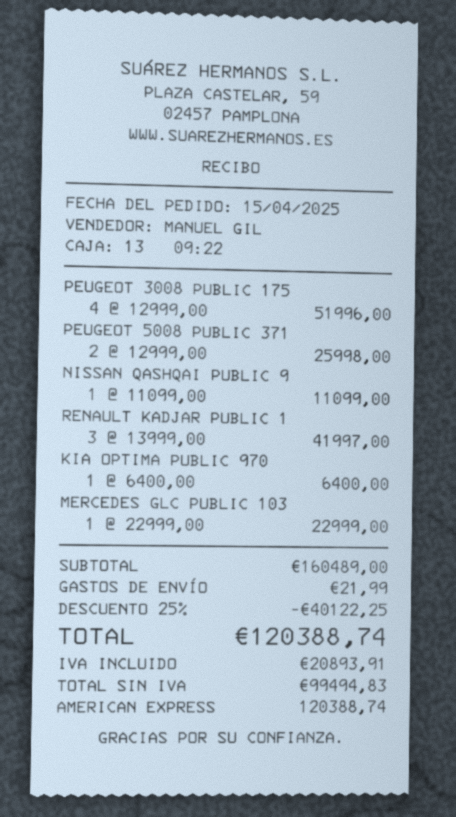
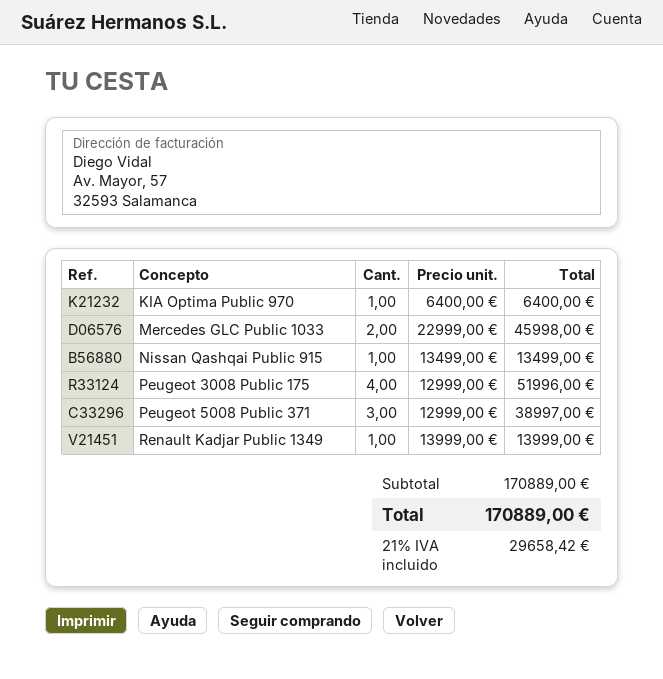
PEUGEOT 5008 PUBLIC 371: 2 x 12999.00 = 25998.00 -> 3 x 12999.00 = 38997.00
NISSAN QASHQAI PUBLIC 9: 1 x 11099.00 = 11099.00 -> 1 x 13499.00 = 13499.00
RENAULT KADJAR PUBLIC 1: 3 x 13999.00 = 41997.00 -> 1 x 13999.00 = 13999.00
MERCEDES GLC PUBLIC 103: 1 x 22999.00 = 22999.00 -> 2 x 22999.00 = 45998.00
subtotal: 160489.00 -> 170889.00
discount: 25% = 40122.25 -> none
shipping: 21.99 -> none
tax: 20893.91 -> 29658.42
total: 120388.74 -> 170889.00

